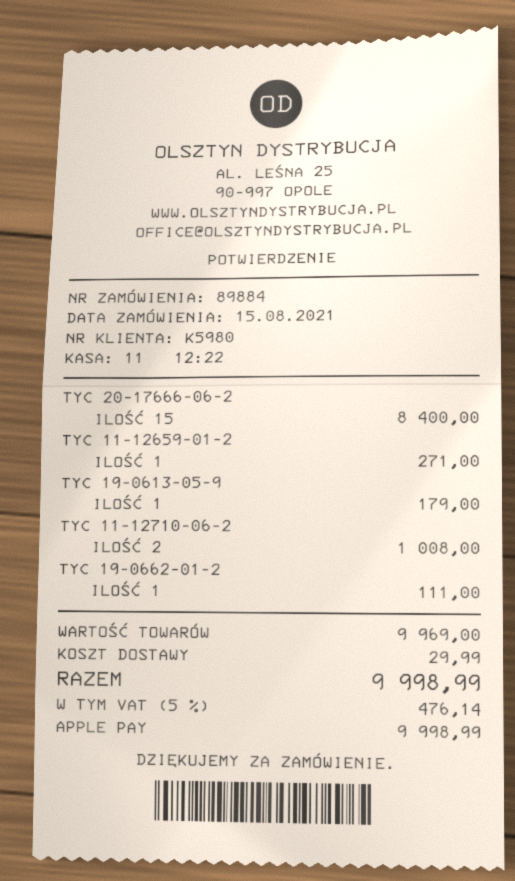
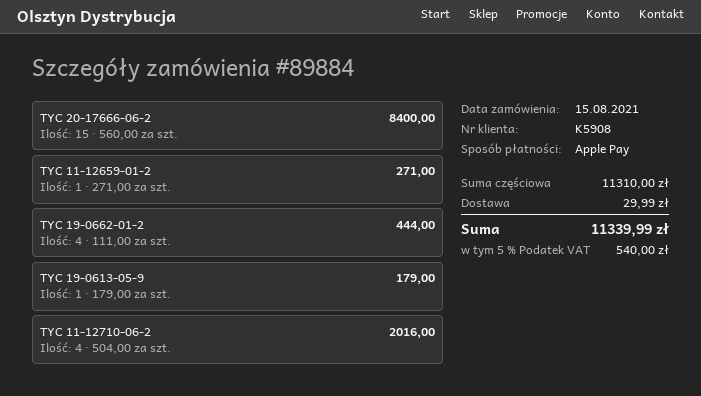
customer number: K5980 -> K5908
TYC 11-12710-06-2: 2 for 1008.00 -> 4 for 2016.00
TYC 19-0662-01-2: 1 for 111.00 -> 4 for 444.00
subtotal: 9969.00 -> 11310.00
tax: 5% = 476.14 -> 5% = 540.00
total: 9998.99 -> 11339.99

